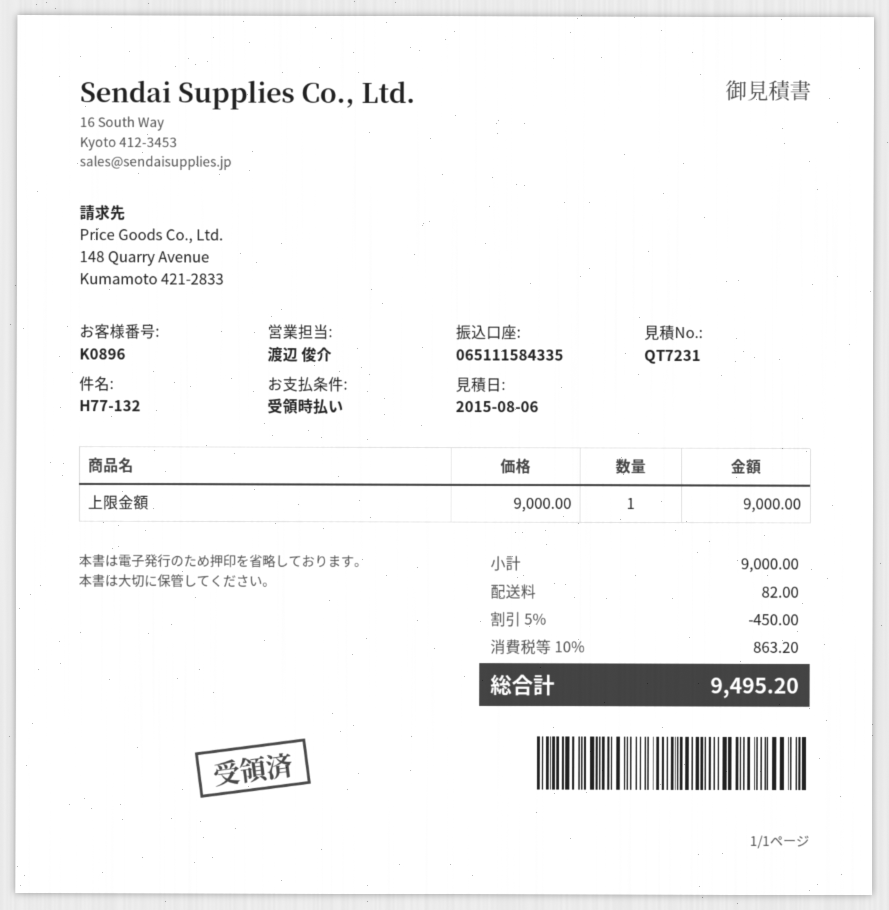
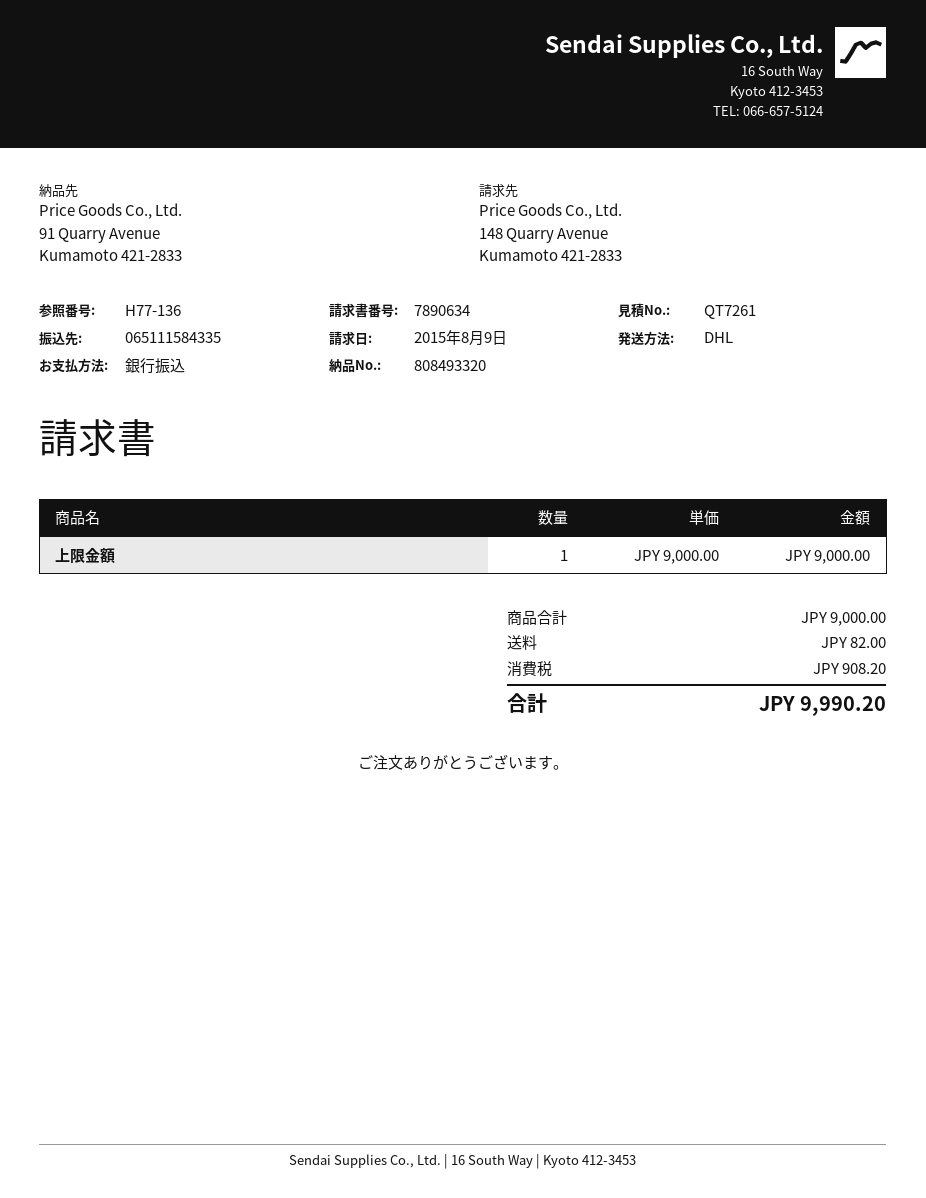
quote number: QT7231 -> QT7261
reference: H77-132 -> H77-136
discount: 5% = 450.00 -> none
tax: 863.20 -> 908.20
total: 9495.20 -> 9990.20

